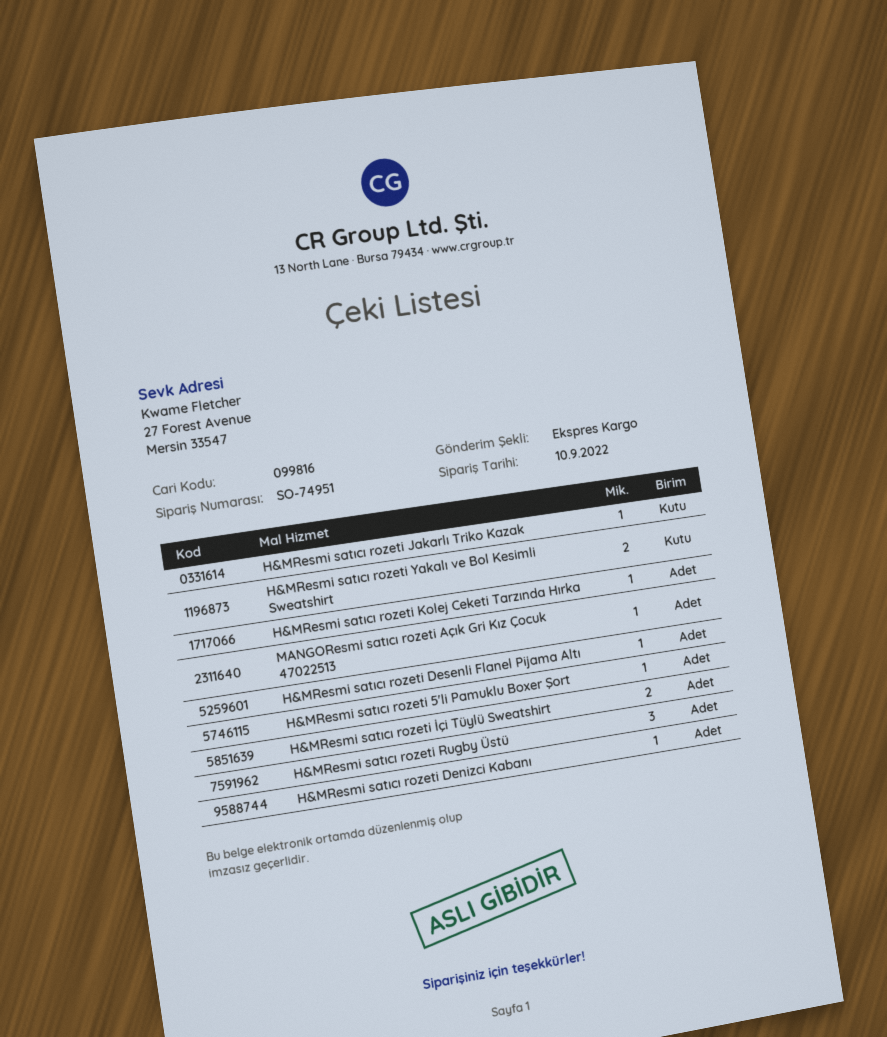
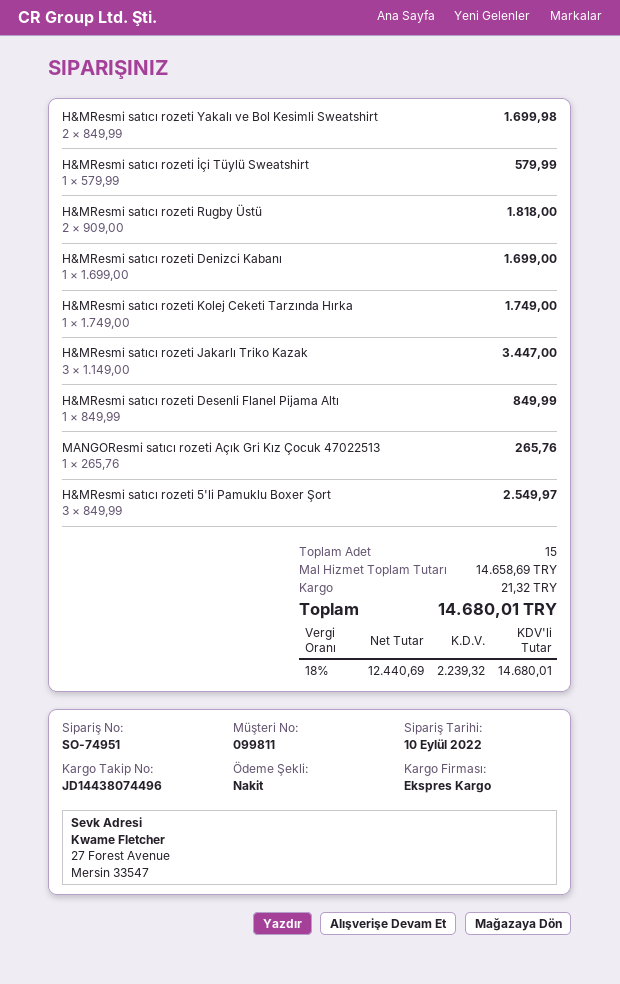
customer number: 099816 -> 099811
H&MResmi satıcı rozeti Jakarlı Triko Kazak: 1 -> 3
H&MResmi satıcı rozeti 5'li Pamuklu Boxer Şort: 1 -> 3
H&MResmi satıcı rozeti İçi Tüylü Sweatshirt: 2 -> 1
H&MResmi satıcı rozeti Rugby Üstü: 3 -> 2

